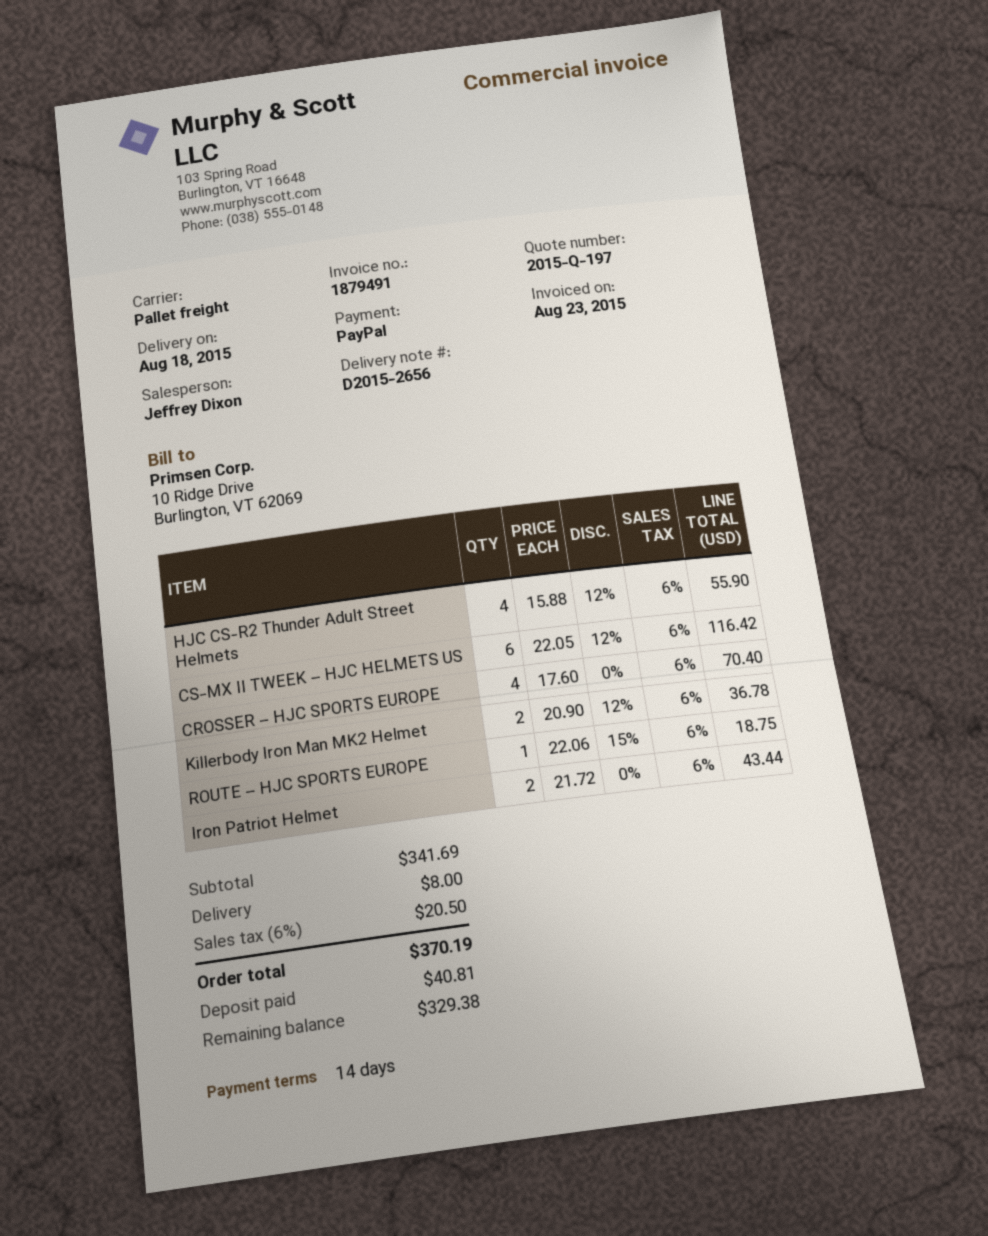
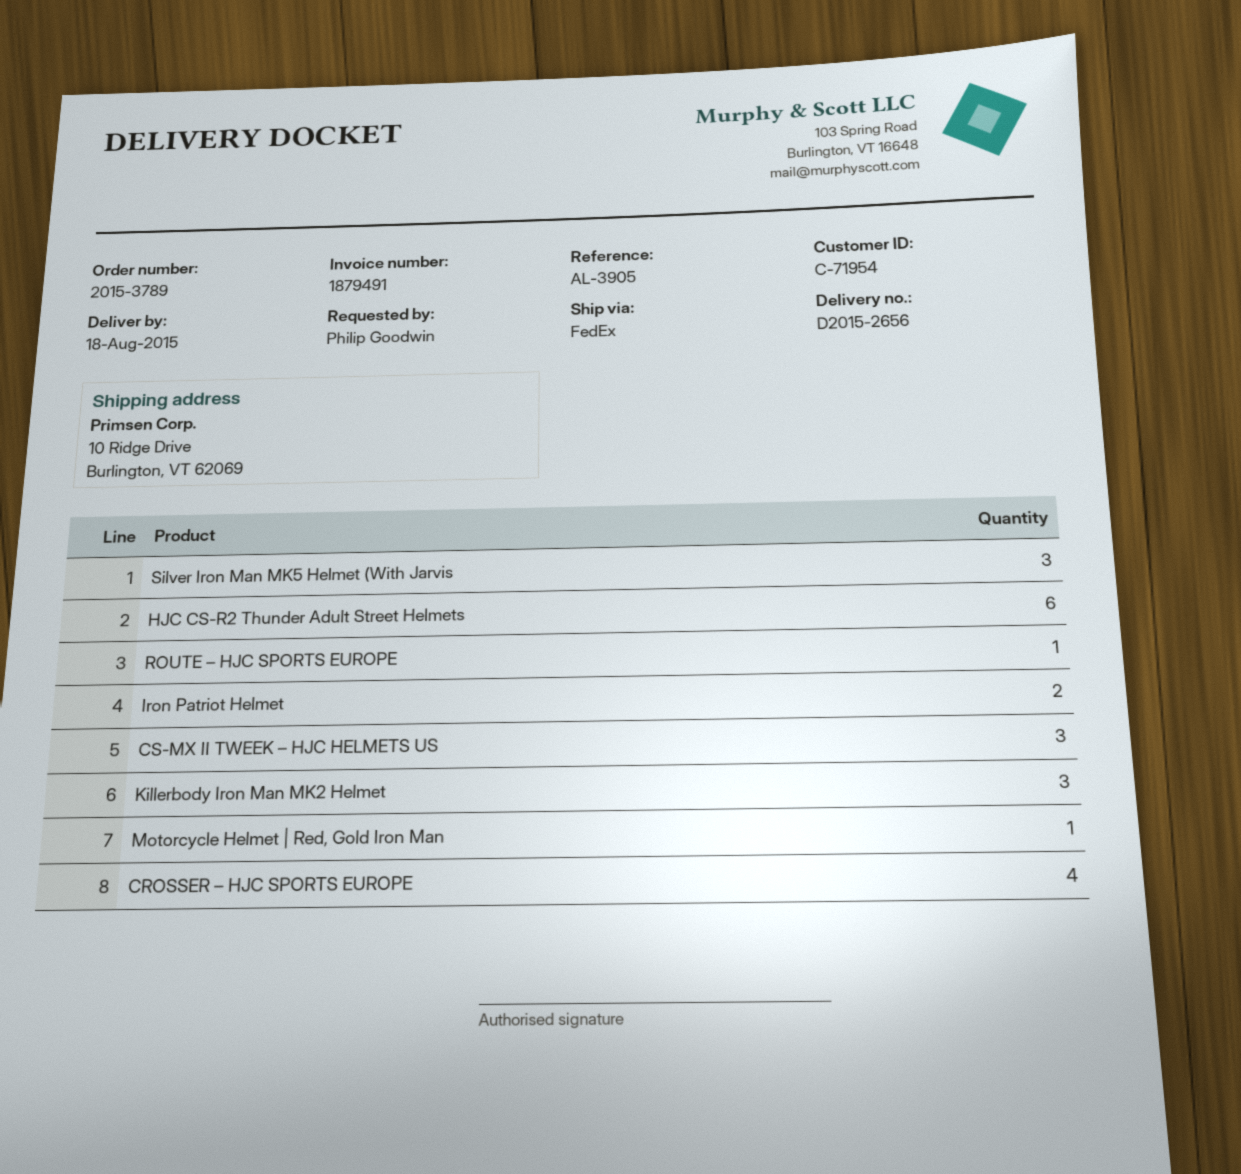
shipping method: pallet freight -> FedEx
HJC CS-R2 Thunder Adult Street Helmets: 4 -> 6
CS-MX II TWEEK – HJC HELMETS US: 6 -> 3
Killerbody Iron Man MK2 Helmet: 2 -> 3
Silver Iron Man MK5 Helmet (With Jarvis: none -> 3
Motorcycle Helmet | Red, Gold Iron Man: none -> 1

